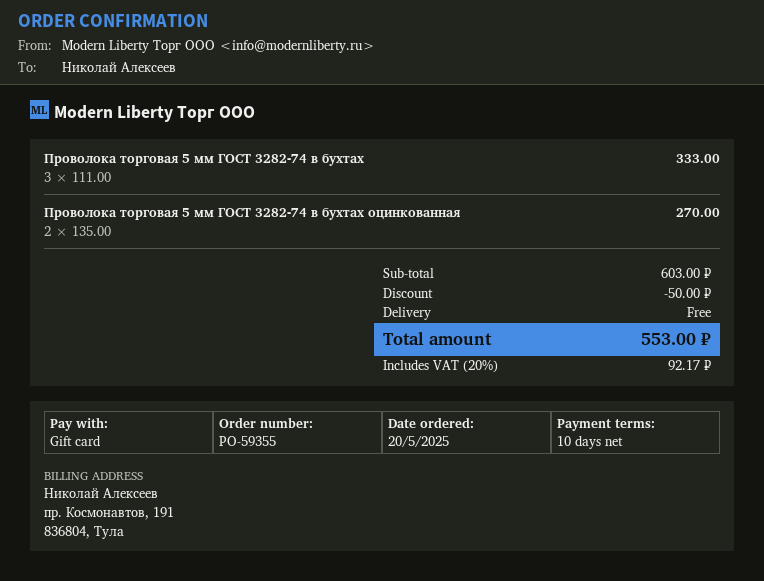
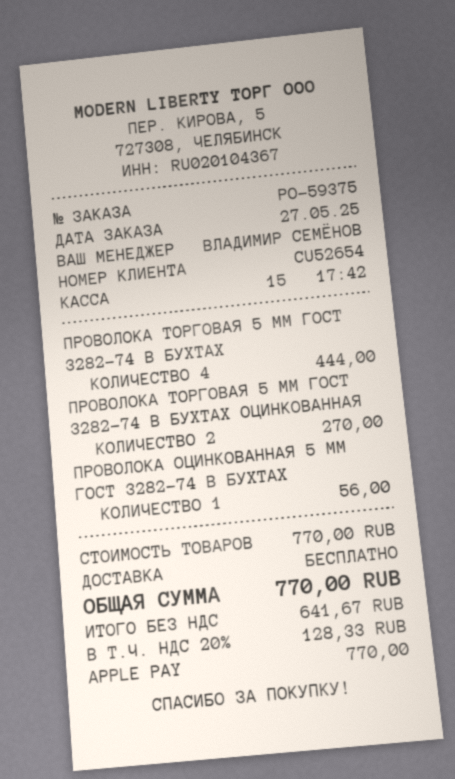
order number: PO-59355 -> PO-59375
order date: 2025-05-20 -> 2025-05-27
payment method: gift card -> Apple Pay
Проволока торговая 5 мм ГОСТ 3282-74 в бухтах: 3 for 333.00 -> 4 for 444.00
ПРОВОЛОКА ОЦИНКОВАННАЯ 5 ММ ГОСТ 3282-74 В БУХТАХ: none -> 1 for 56.00
subtotal: 603.00 -> 770.00
discount: 50.00 -> none
tax: 20% = 92.17 -> 20% = 128.33
total: 553.00 -> 770.00

